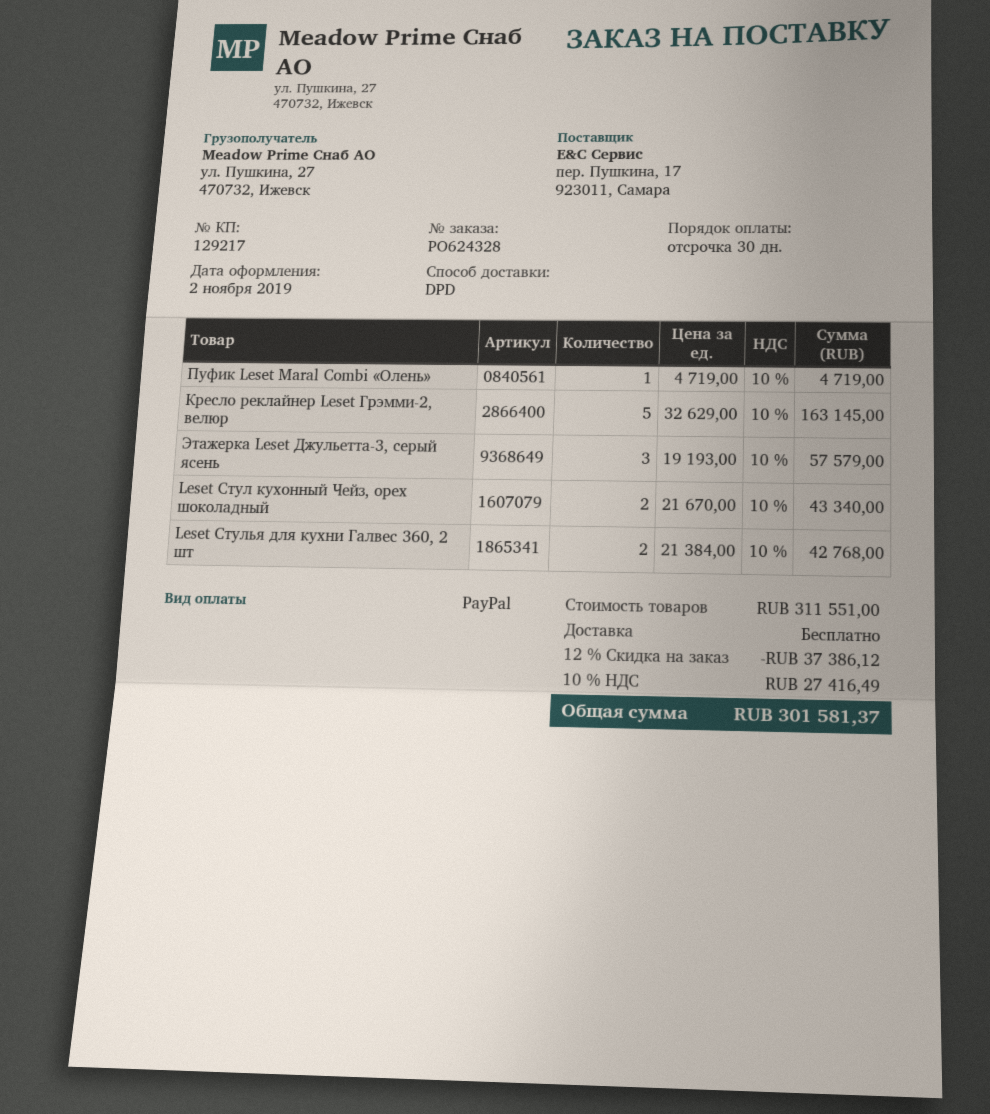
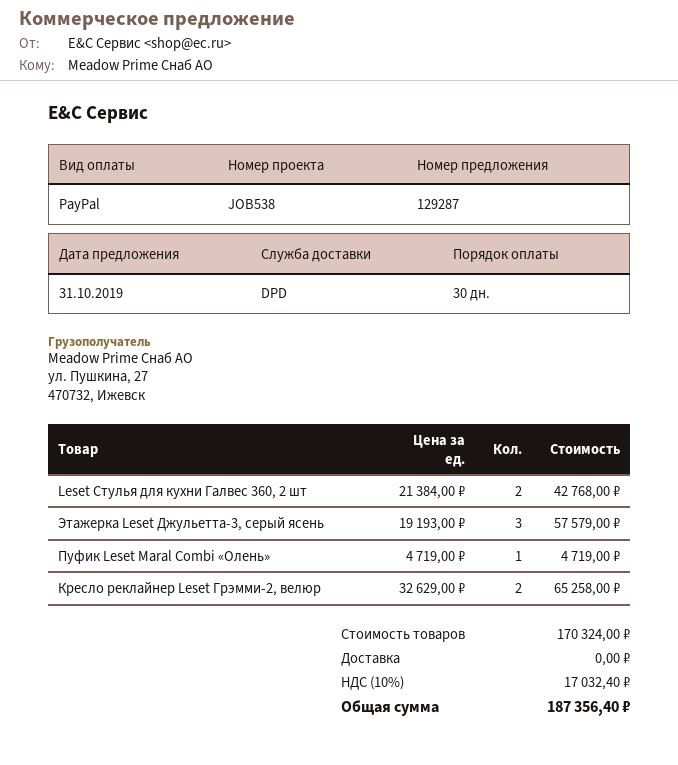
quote number: 129217 -> 129287
Кресло реклайнер Leset Грэмми-2, велюр: 5 x 32629.00 = 163145.00 -> 2 x 32629.00 = 65258.00
Leset Стул кухонный Чейз, орех шоколадный: 2 x 21670.00 = 43340.00 -> none
subtotal: 311551.00 -> 170324.00
discount: 12% = 37386.12 -> none
tax: 10% = 27416.49 -> 10% = 17032.40
total: 301581.37 -> 187356.40

